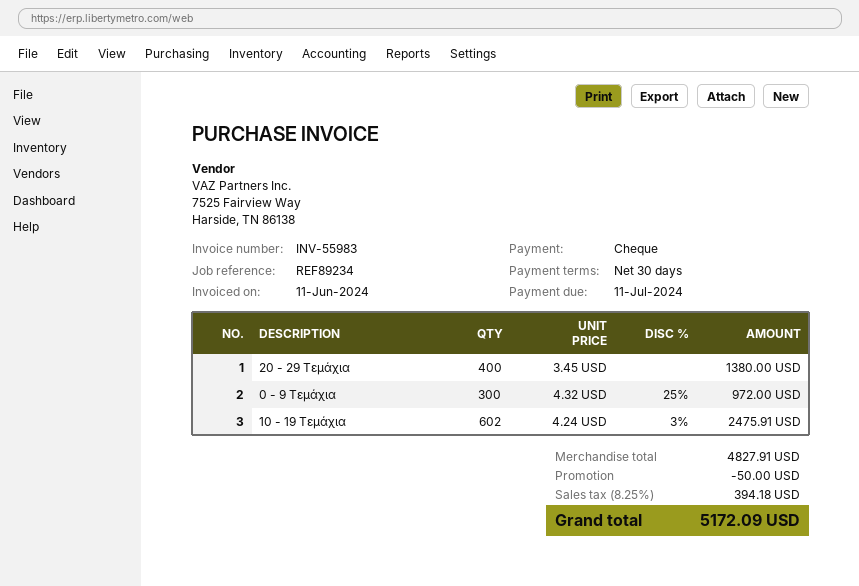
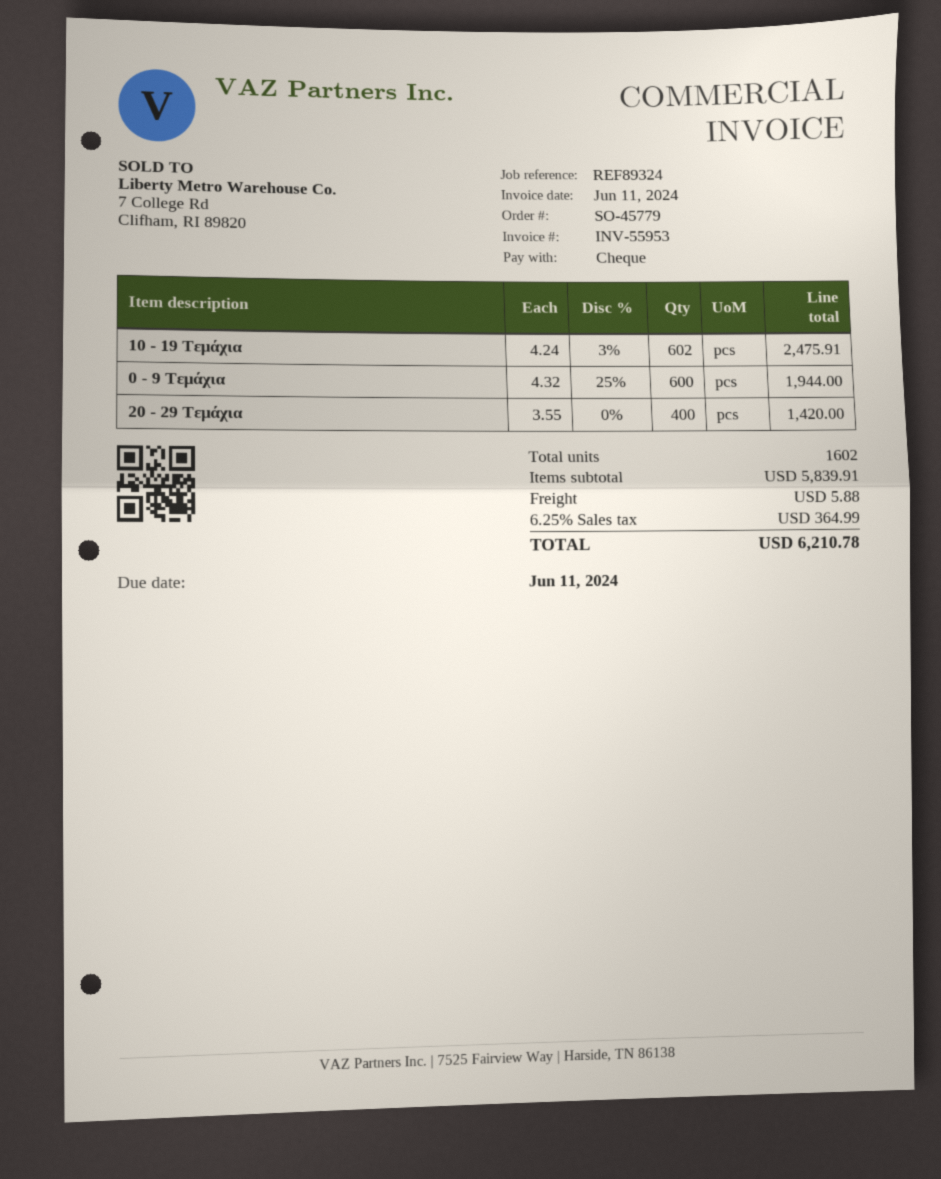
invoice number: INV-55983 -> INV-55953
due date: 2024-07-11 -> 2024-06-11
reference: REF89234 -> REF89324
20 - 29 Τεμάχια: 400 x 3.45 = 1380.00 -> 400 x 3.55 = 1420.00
0 - 9 Τεμάχια: 300 x 4.32 - 25% = 972.00 -> 600 x 4.32 - 25% = 1944.00
subtotal: 4827.91 -> 5839.91
discount: 50.00 -> none
shipping: none -> 5.88
tax: 8.25% = 394.18 -> 6.25% = 364.99
total: 5172.09 -> 6210.78

